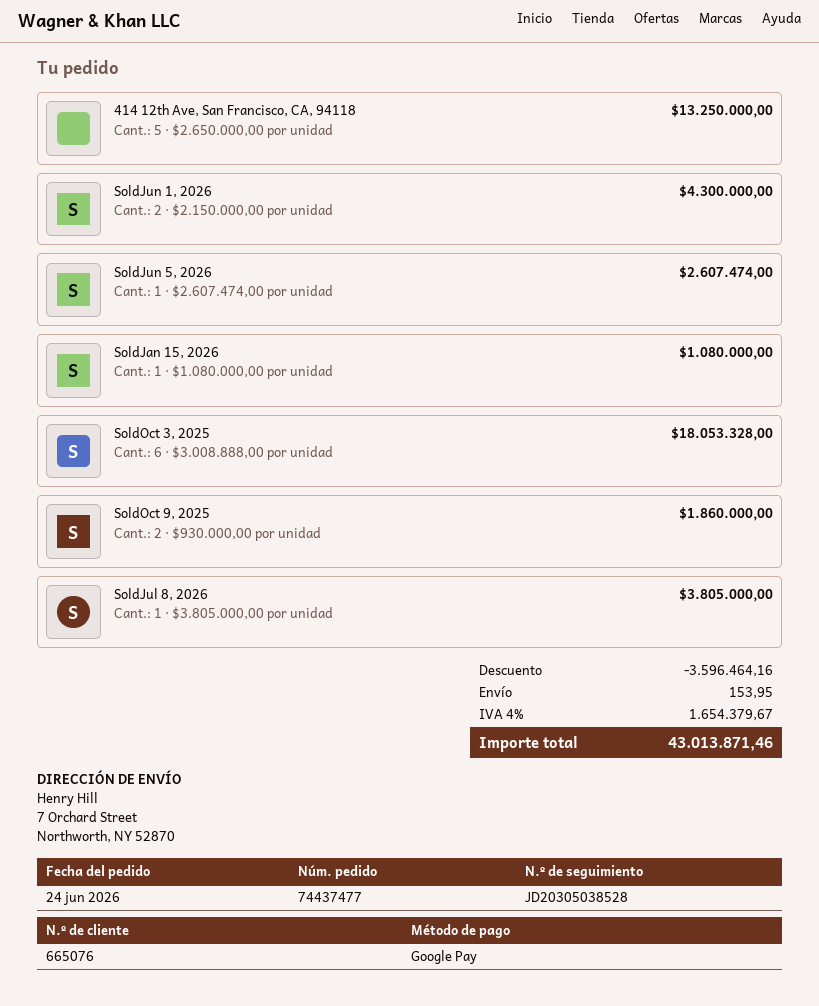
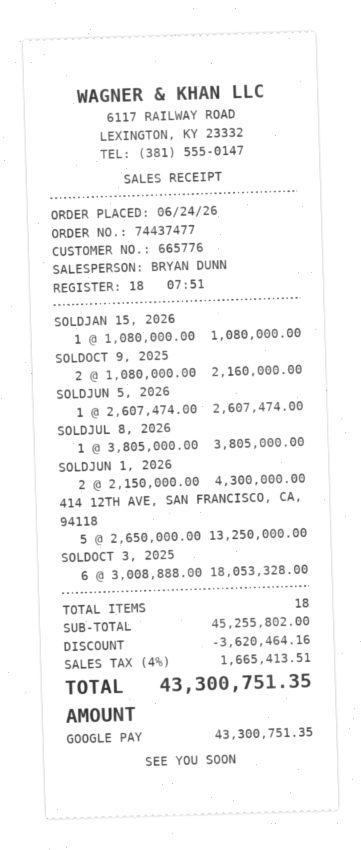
customer number: 665076 -> 665776
SoldOct 9, 2025: 2 x 930000.00 = 1860000.00 -> 2 x 1080000.00 = 2160000.00
discount: 3596464.16 -> 3620464.16
shipping: 153.95 -> none
tax: 4% = 1654379.67 -> 4% = 1665413.51
total: 43013871.46 -> 43300751.35

